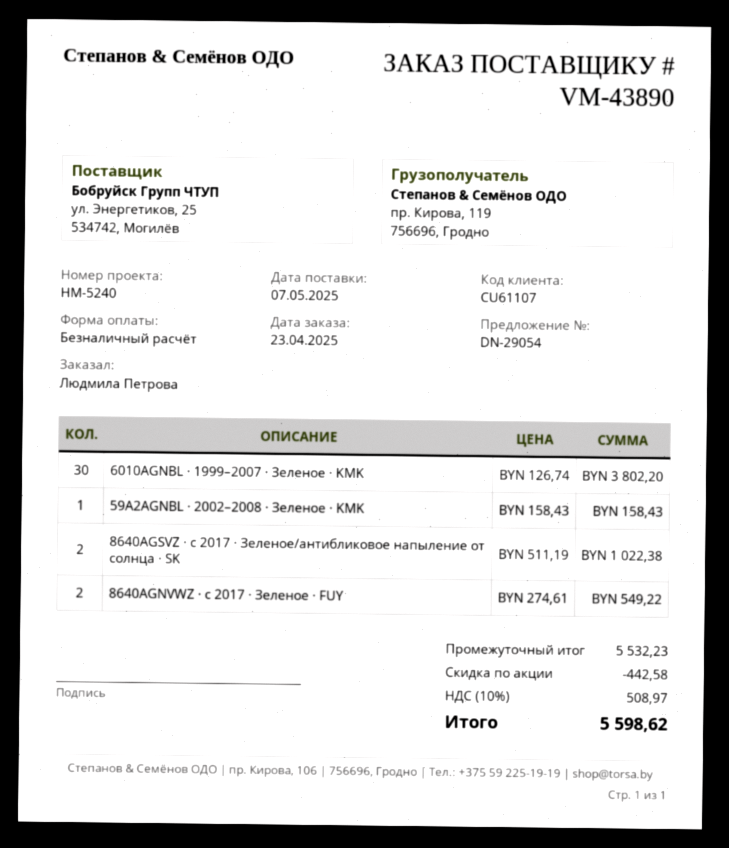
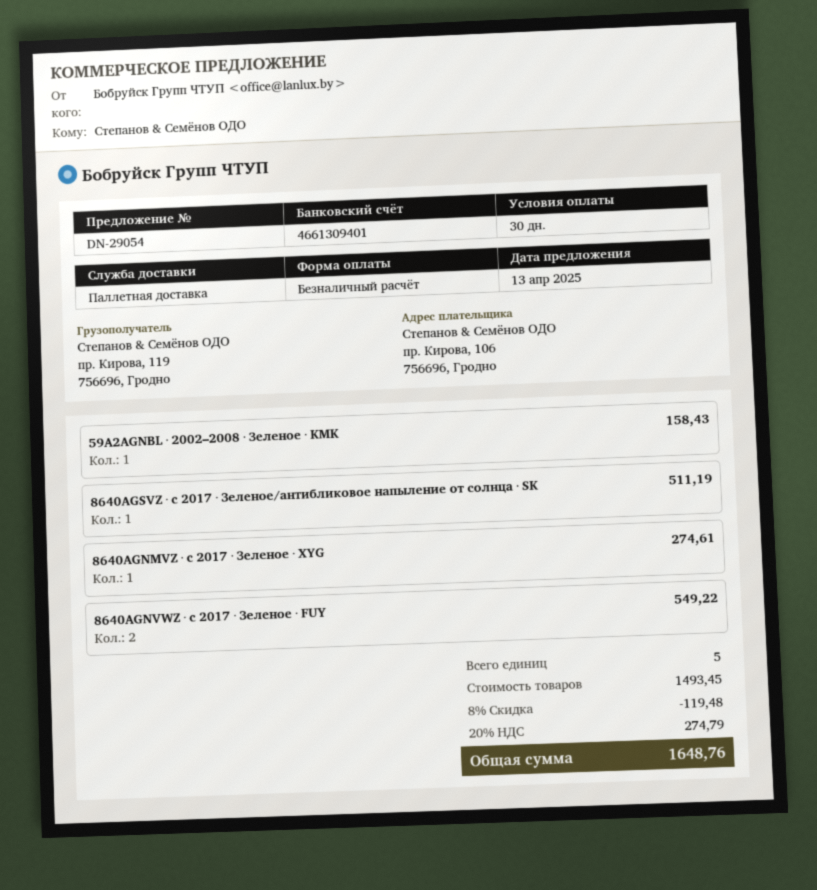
6010AGNBL · 1999–2007 · Зеленое · KMK: 30 for 3802.20 -> none
8640AGSVZ · с 2017 · Зеленое/антибликовое напыление от солнца · SK: 2 for 1022.38 -> 1 for 511.19
8640AGNMVZ · с 2017 · Зеленое · XYG: none -> 1 for 274.61
subtotal: 5532.23 -> 1493.45
discount: 442.58 -> 119.48
tax: 10% = 508.97 -> 20% = 274.79
total: 5598.62 -> 1648.76

